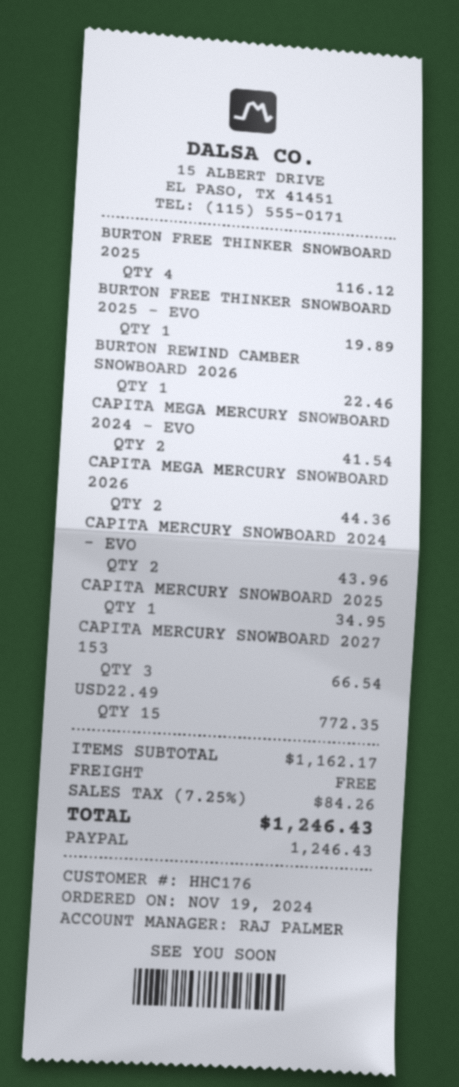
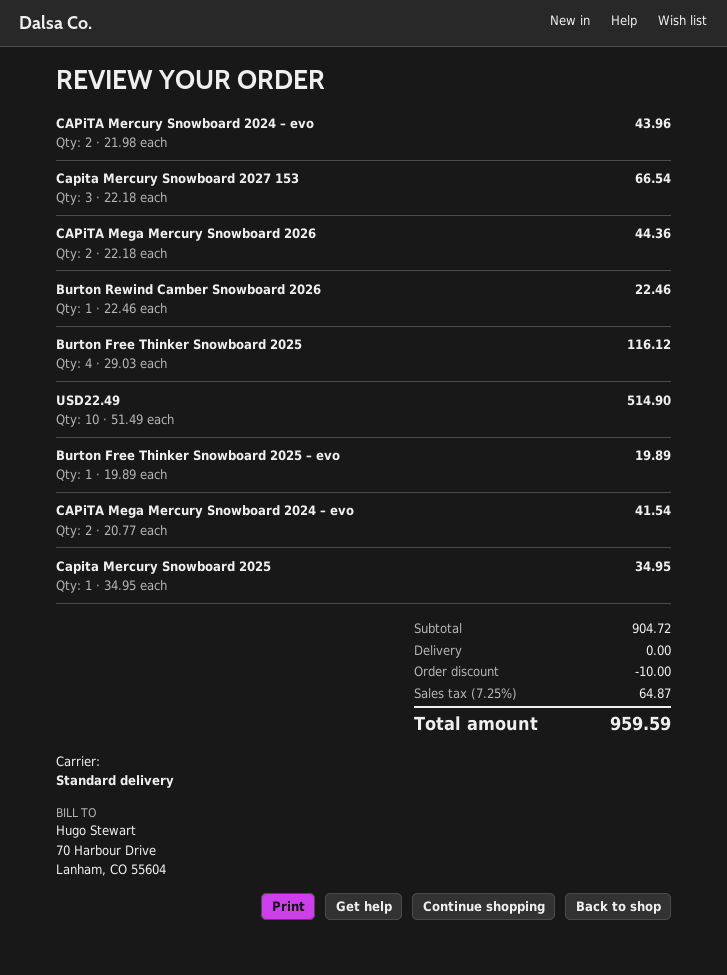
USD22.49: 15 for 772.35 -> 10 for 514.90
subtotal: 1162.17 -> 904.72
discount: none -> 10.00
tax: 7.25% = 84.26 -> 7.25% = 64.87
total: 1246.43 -> 959.59

